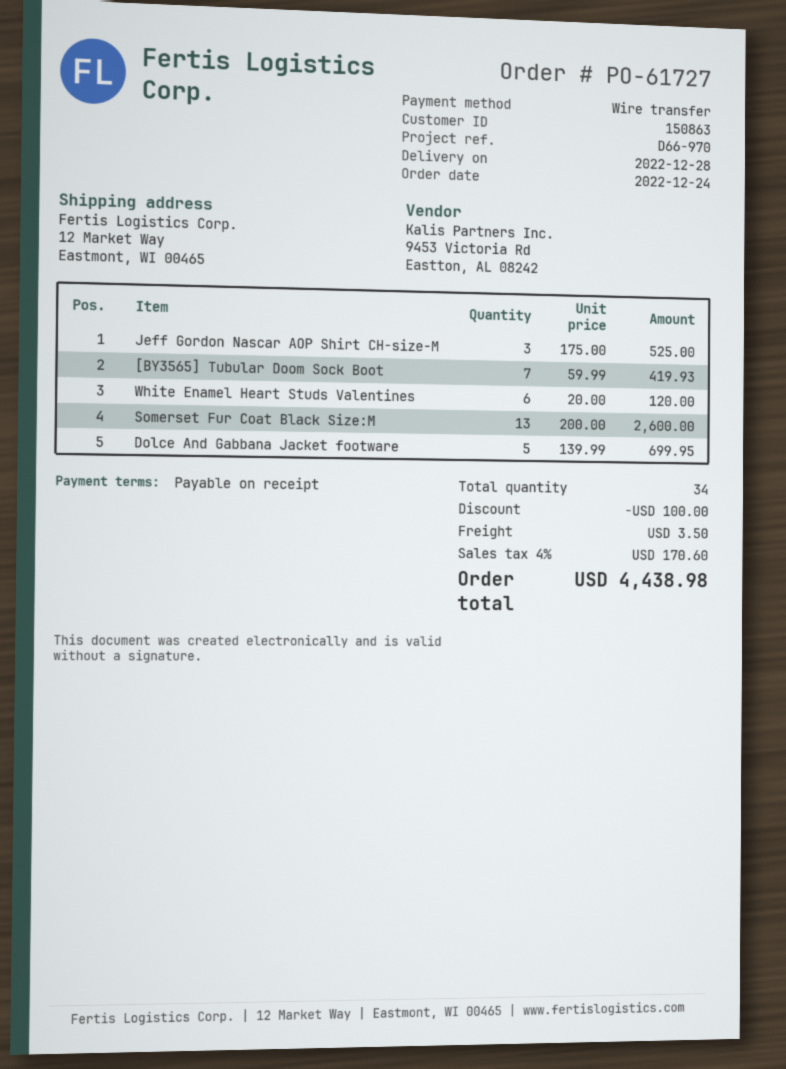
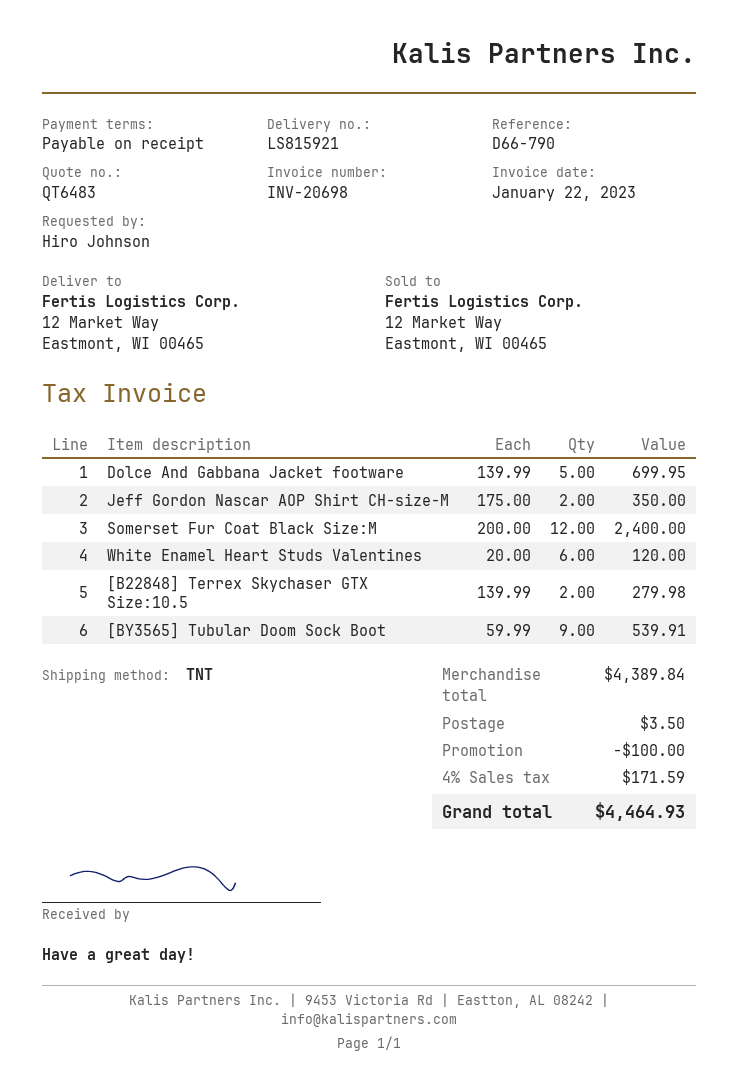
reference: D66-970 -> D66-790
Jeff Gordon Nascar AOP Shirt CH-size-M: 3 x 175.00 = 525.00 -> 2 x 175.00 = 350.00
[BY3565] Tubular Doom Sock Boot: 7 x 59.99 = 419.93 -> 9 x 59.99 = 539.91
Somerset Fur Coat Black Size:M: 13 x 200.00 = 2600.00 -> 12 x 200.00 = 2400.00
[B22848] Terrex Skychaser GTX Size:10.5: none -> 2 x 139.99 = 279.98
tax: 4% = 170.60 -> 4% = 171.59
total: 4438.98 -> 4464.93

